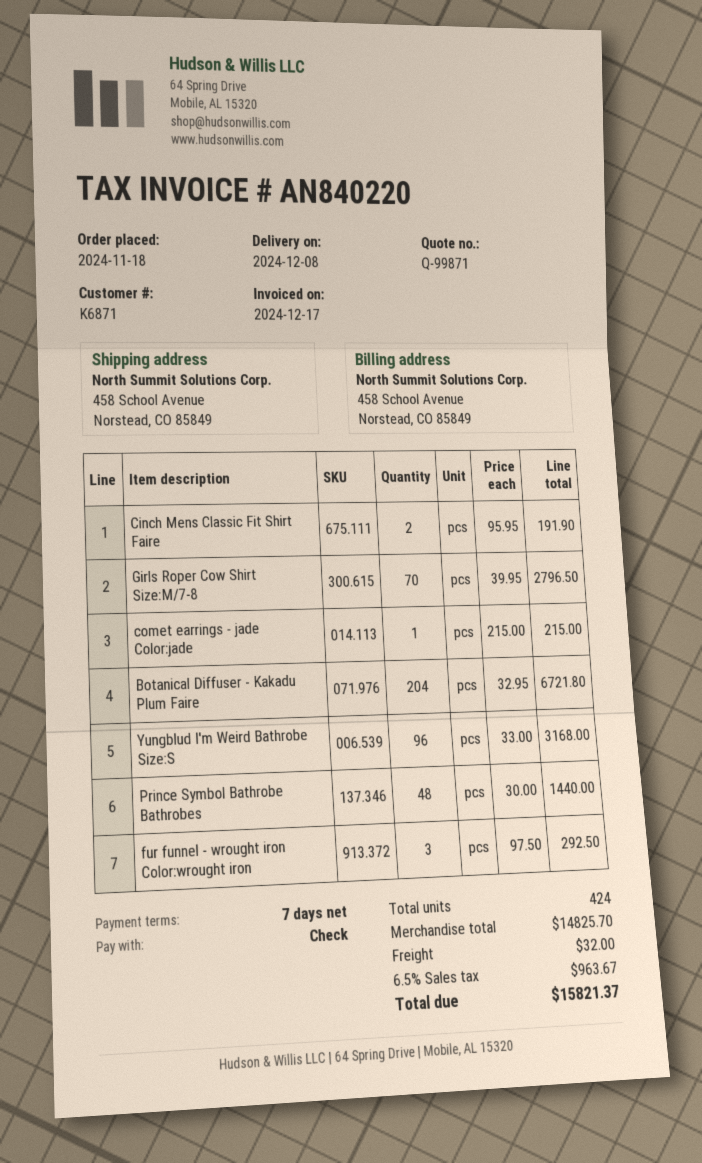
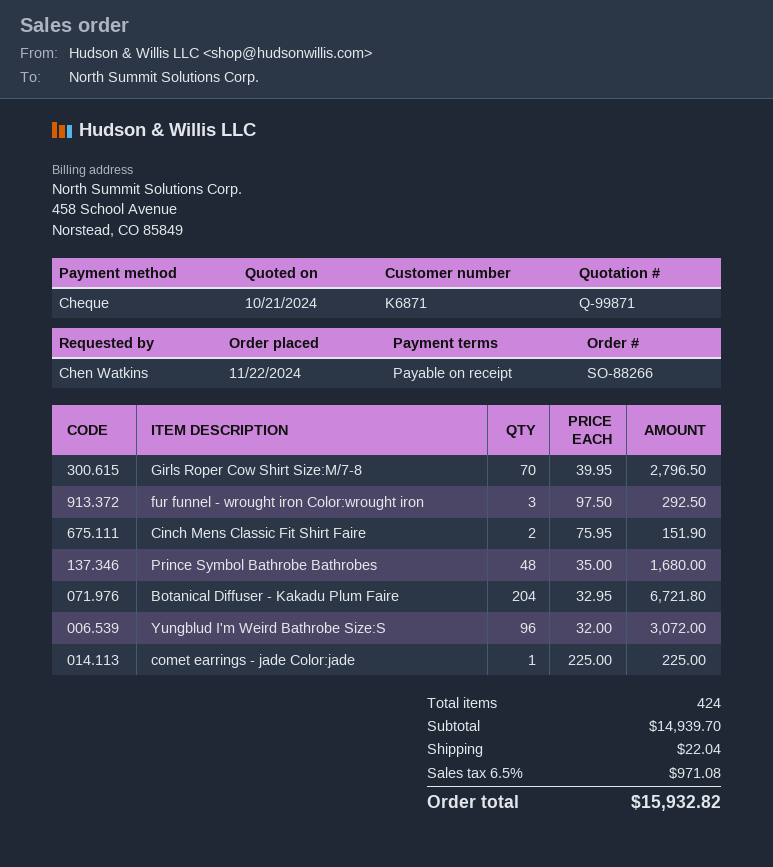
order date: 2024-11-18 -> 2024-11-22
payment terms: 7 days -> on receipt
Cinch Mens Classic Fit Shirt Faire: 2 x 95.95 = 191.90 -> 2 x 75.95 = 151.90
comet earrings - jade Color:jade: 1 x 215.00 = 215.00 -> 1 x 225.00 = 225.00
Yungblud I'm Weird Bathrobe Size:S: 96 x 33.00 = 3168.00 -> 96 x 32.00 = 3072.00
Prince Symbol Bathrobe Bathrobes: 48 x 30.00 = 1440.00 -> 48 x 35.00 = 1680.00
subtotal: 14825.70 -> 14939.70
shipping: 32.00 -> 22.04
tax: 6.5% = 963.67 -> 6.5% = 971.08
total: 15821.37 -> 15932.82

